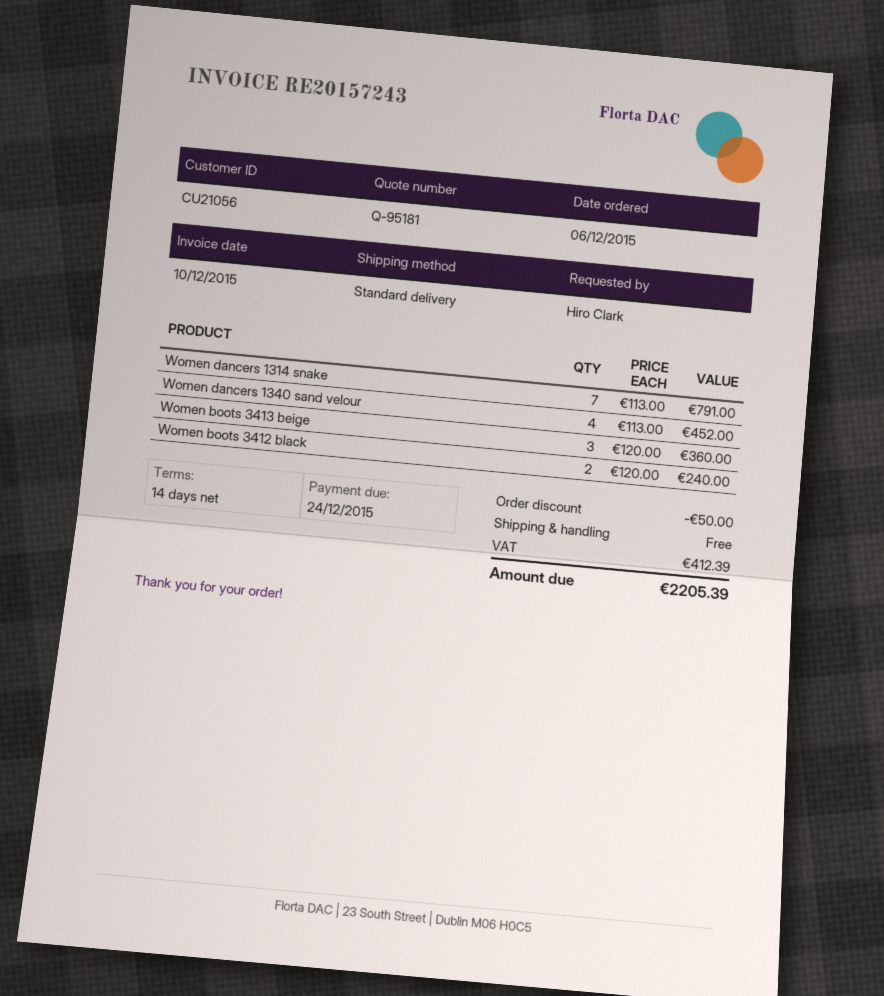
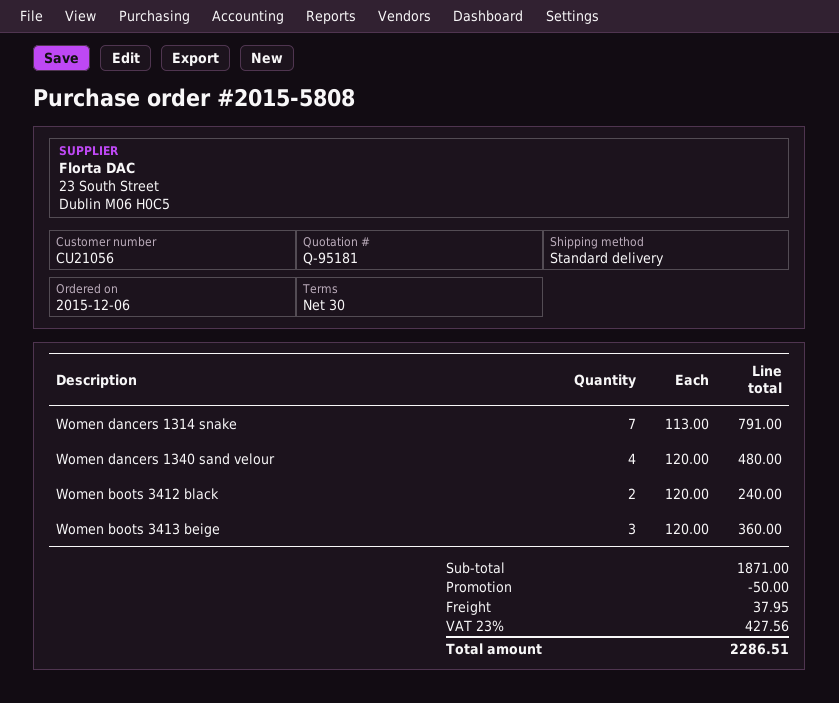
payment terms: 14 days -> 30 days
Women dancers 1340 sand velour: 4 x 113.00 = 452.00 -> 4 x 120.00 = 480.00
shipping: 0.00 -> 37.95
tax: 412.39 -> 427.56
total: 2205.39 -> 2286.51

